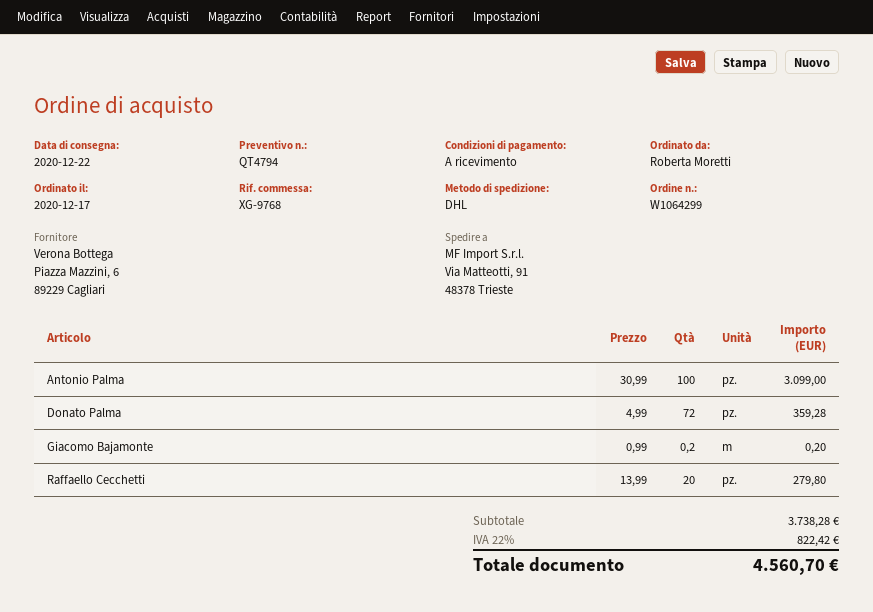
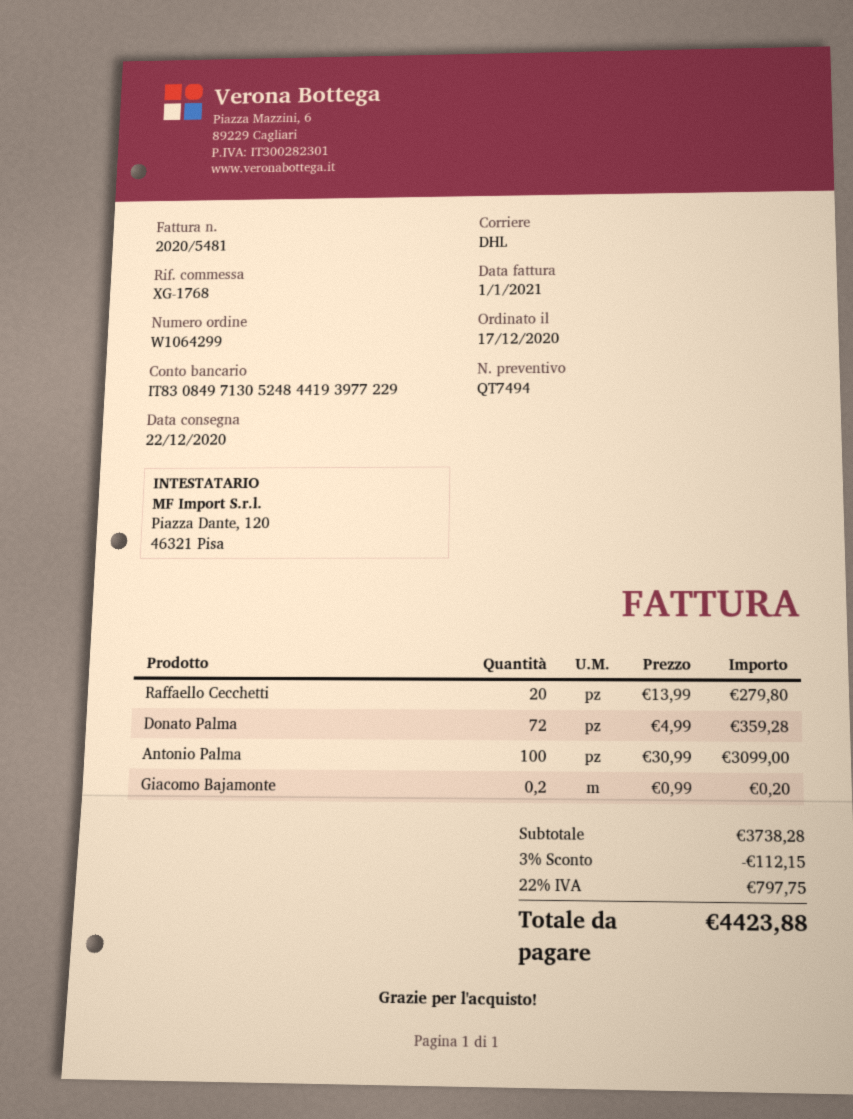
quote number: QT4794 -> QT7494
reference: XG-9768 -> XG-1768
discount: none -> 3% = 112.15
tax: 22% = 822.42 -> 22% = 797.75
total: 4560.70 -> 4423.88

